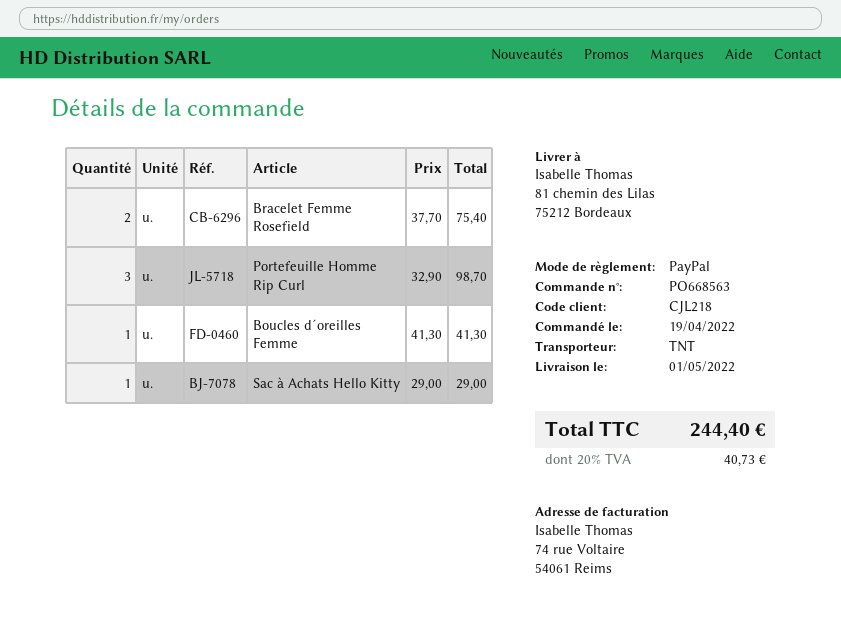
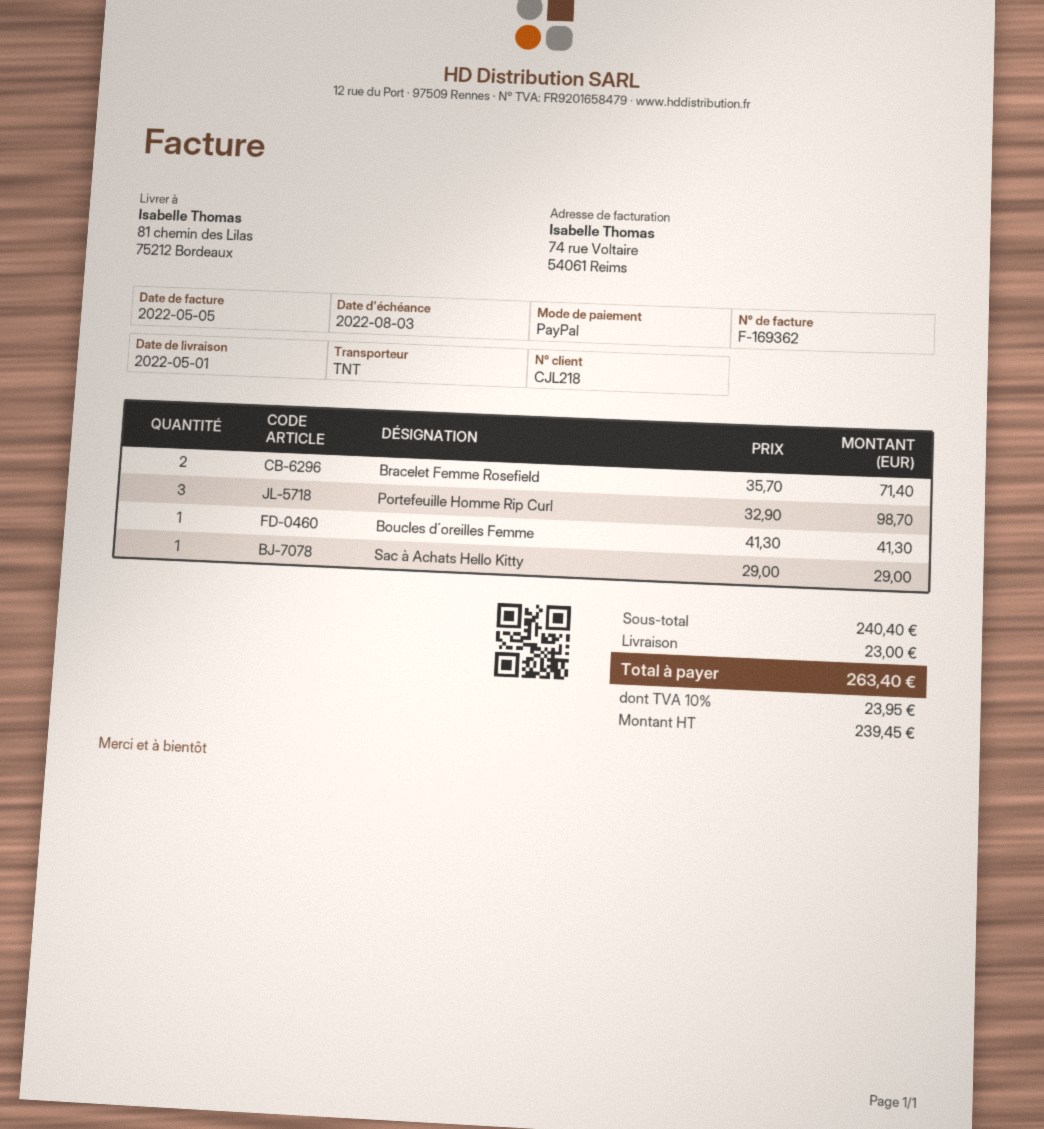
Bracelet Femme Rosefield: 2 x 37.70 = 75.40 -> 2 x 35.70 = 71.40
shipping: none -> 23.00
tax: 20% = 40.73 -> 10% = 23.95
total: 244.40 -> 263.40

